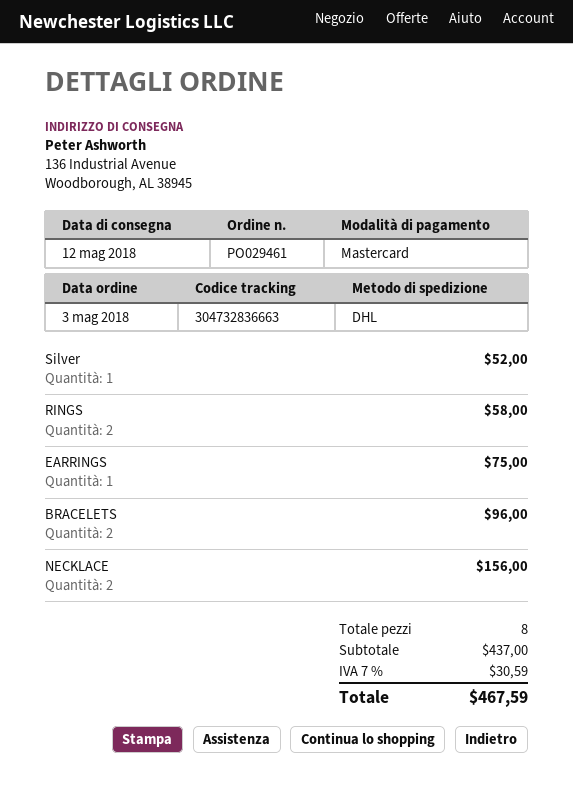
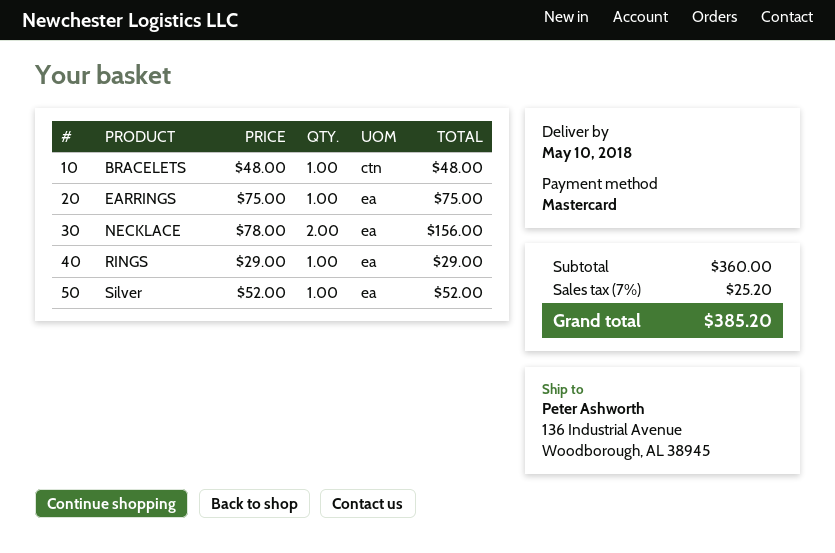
delivery date: 2018-05-12 -> 2018-05-10
RINGS: 2 for 58.00 -> 1 for 29.00
BRACELETS: 2 for 96.00 -> 1 for 48.00
subtotal: 437.00 -> 360.00
tax: 7% = 30.59 -> 7% = 25.20
total: 467.59 -> 385.20

